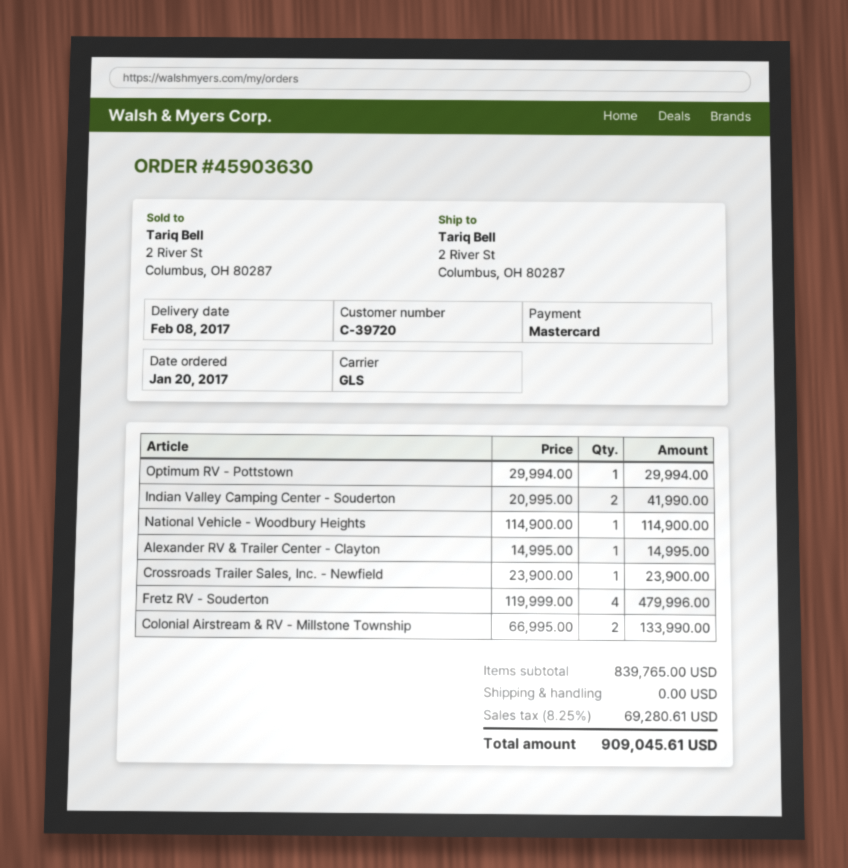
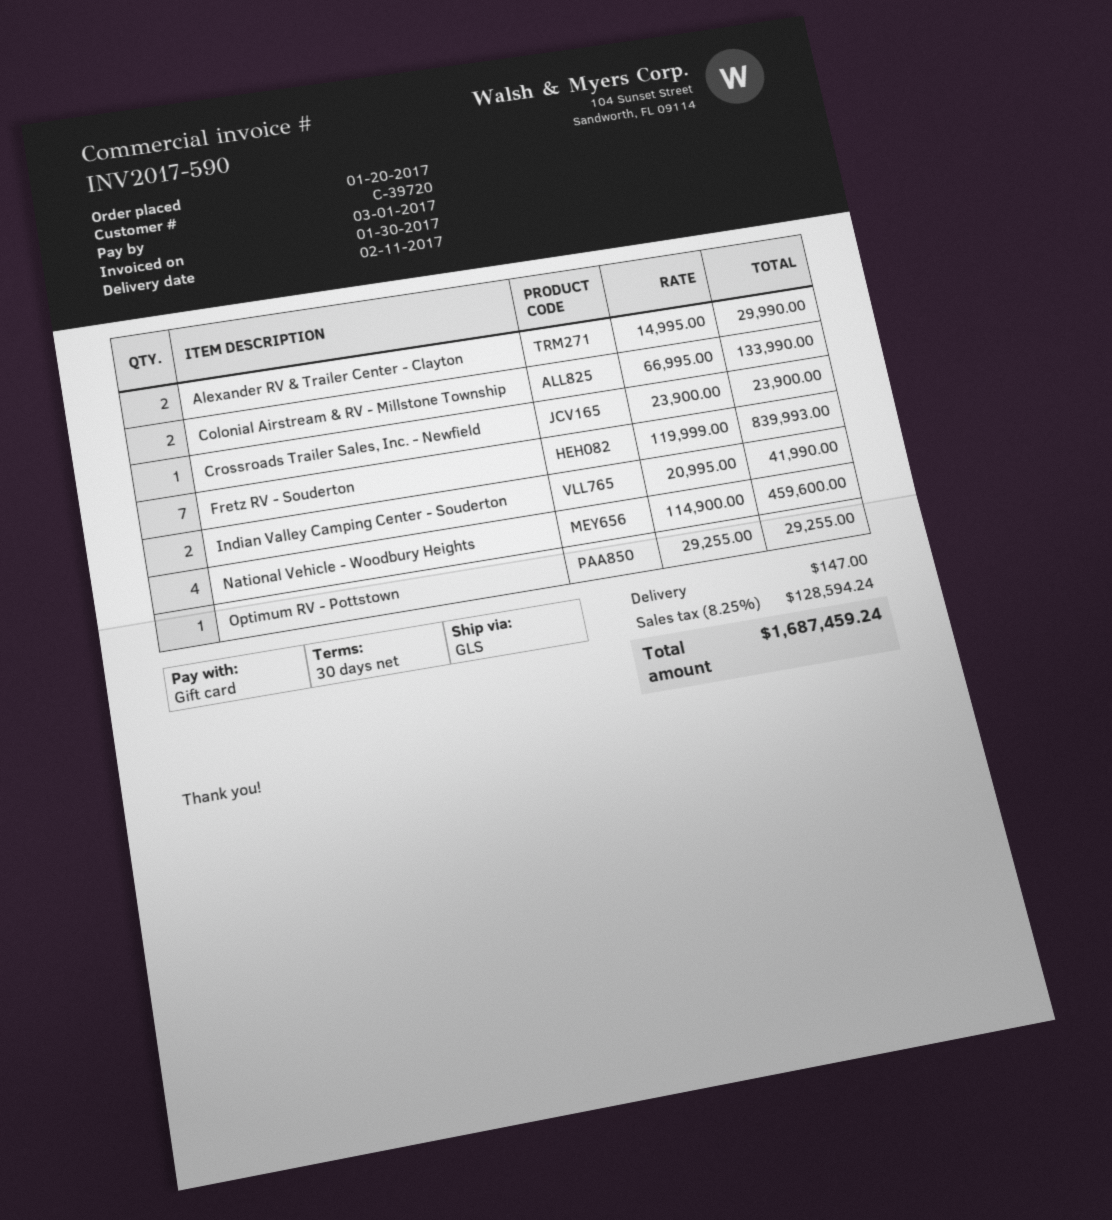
delivery date: 2017-02-08 -> 2017-02-11
payment method: Mastercard -> gift card
Optimum RV - Pottstown: 1 x 29994.00 = 29994.00 -> 1 x 29255.00 = 29255.00
National Vehicle - Woodbury Heights: 1 x 114900.00 = 114900.00 -> 4 x 114900.00 = 459600.00
Alexander RV & Trailer Center - Clayton: 1 x 14995.00 = 14995.00 -> 2 x 14995.00 = 29990.00
Fretz RV - Souderton: 4 x 119999.00 = 479996.00 -> 7 x 119999.00 = 839993.00
shipping: 0.00 -> 147.00
tax: 8.25% = 69280.61 -> 8.25% = 128594.24
total: 909045.61 -> 1687459.24

